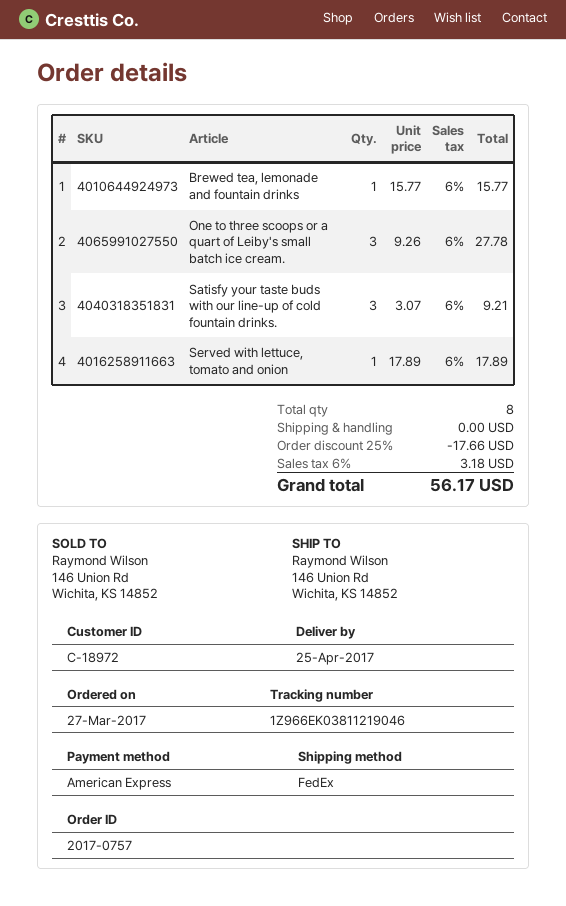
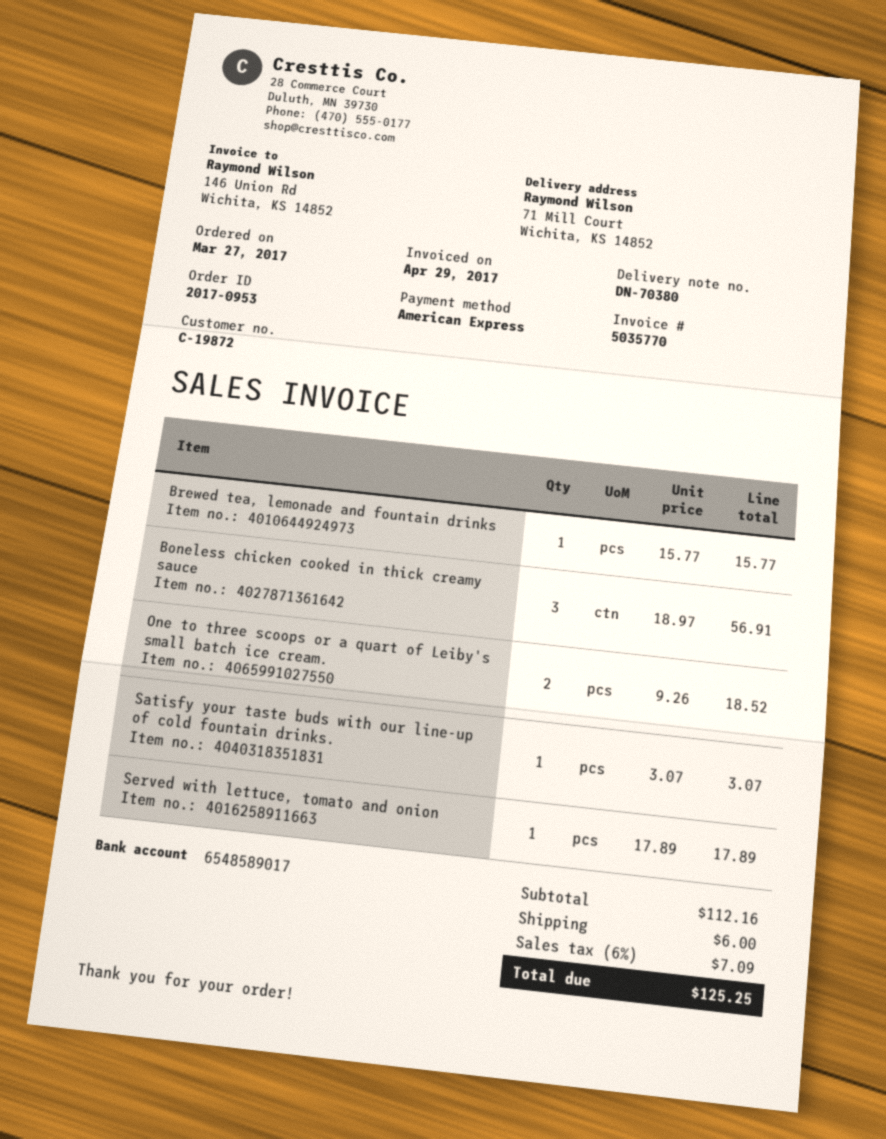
order number: 2017-0757 -> 2017-0953
customer number: C-18972 -> C-19872
ship to: 146 Union Rd, Wichita, KS 14852 -> 71 Mill Court, Wichita, KS 14852
One to three scoops or a quart of Leiby's small batch ice cream.: 3 x 9.26 = 27.78 -> 2 x 9.26 = 18.52
Satisfy your taste buds with our line-up of cold fountain drinks.: 3 x 3.07 = 9.21 -> 1 x 3.07 = 3.07
Boneless chicken cooked in thick creamy sauce: none -> 3 x 18.97 = 56.91
discount: 25% = 17.66 -> none
shipping: 0.00 -> 6.00
tax: 6% = 3.18 -> 6% = 7.09
total: 56.17 -> 125.25

